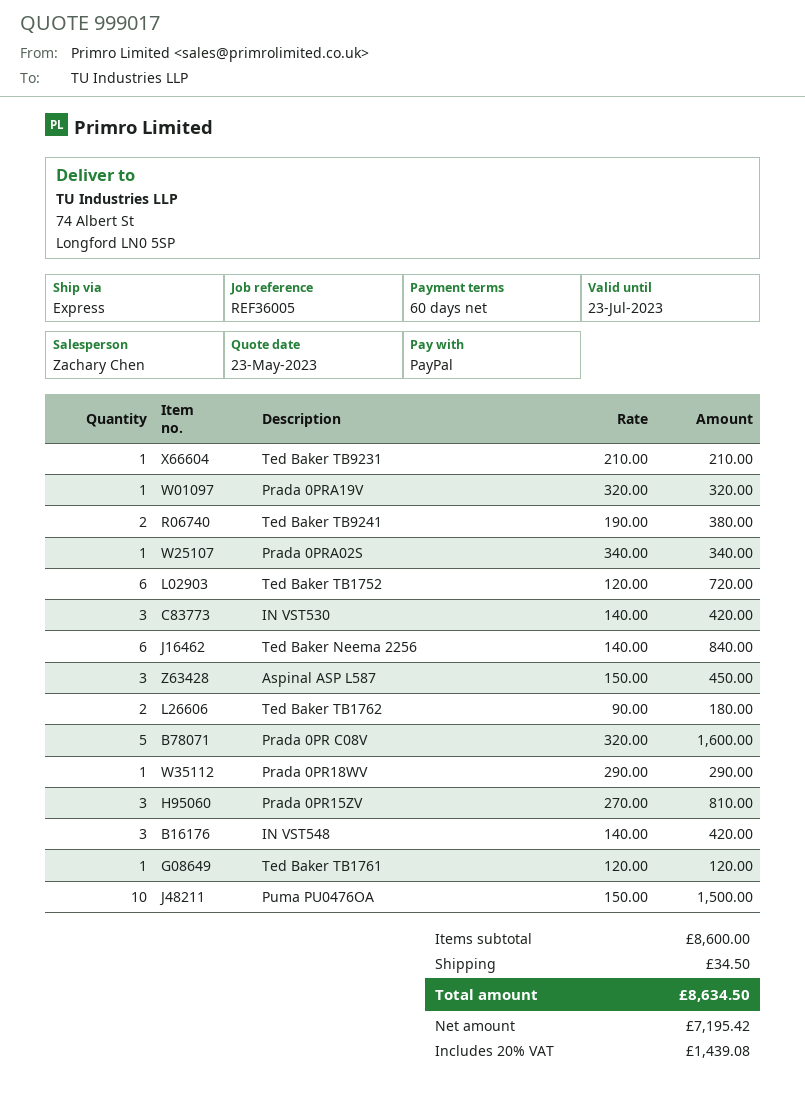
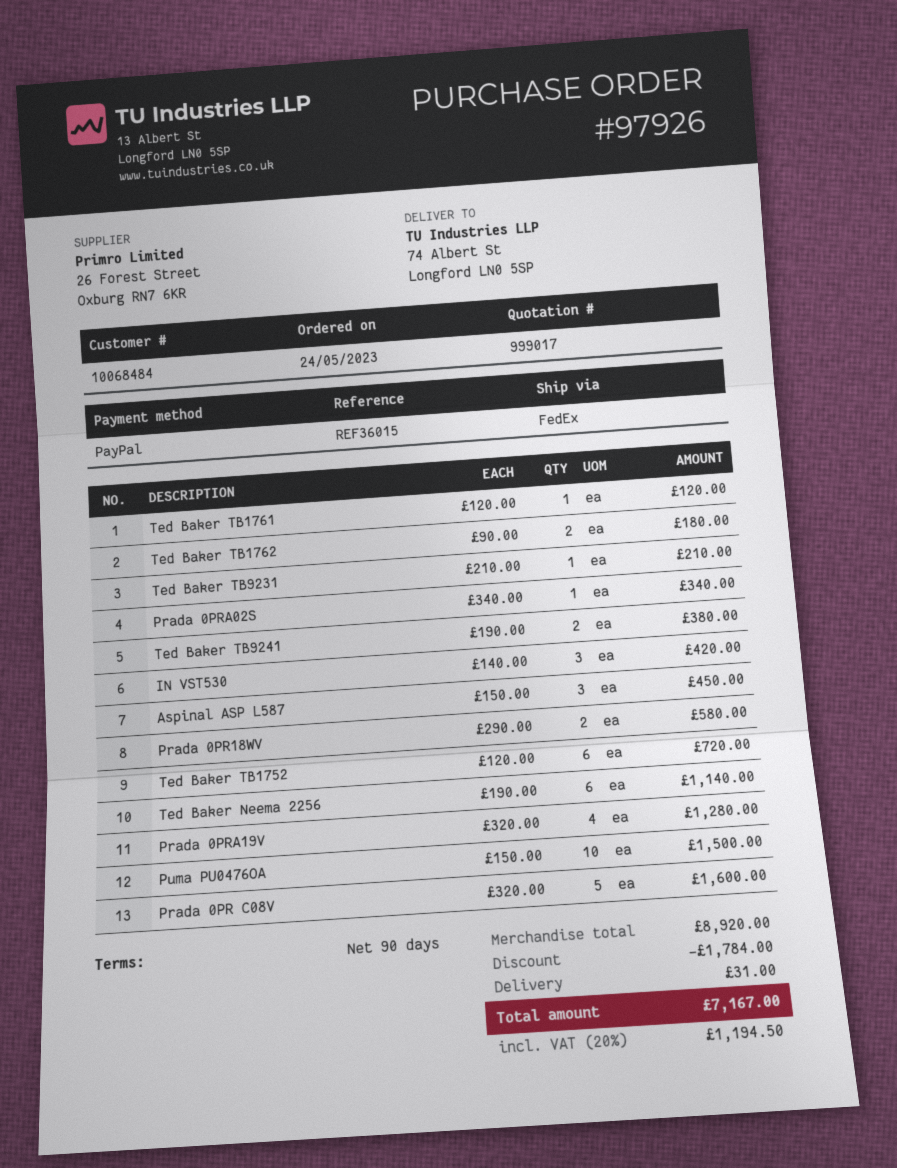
payment terms: 60 days -> 90 days
reference: REF36005 -> REF36015
shipping method: express -> FedEx
Prada 0PRA19V: 1 x 320.00 = 320.00 -> 4 x 320.00 = 1280.00
Ted Baker Neema 2256: 6 x 140.00 = 840.00 -> 6 x 190.00 = 1140.00
Prada 0PR18WV: 1 x 290.00 = 290.00 -> 2 x 290.00 = 580.00
Prada 0PR15ZV: 3 x 270.00 = 810.00 -> none
IN VST548: 3 x 140.00 = 420.00 -> none
subtotal: 8600.00 -> 8920.00
discount: none -> 1784.00
shipping: 34.50 -> 31.00
tax: 20% = 1439.08 -> 20% = 1194.50
total: 8634.50 -> 7167.00

